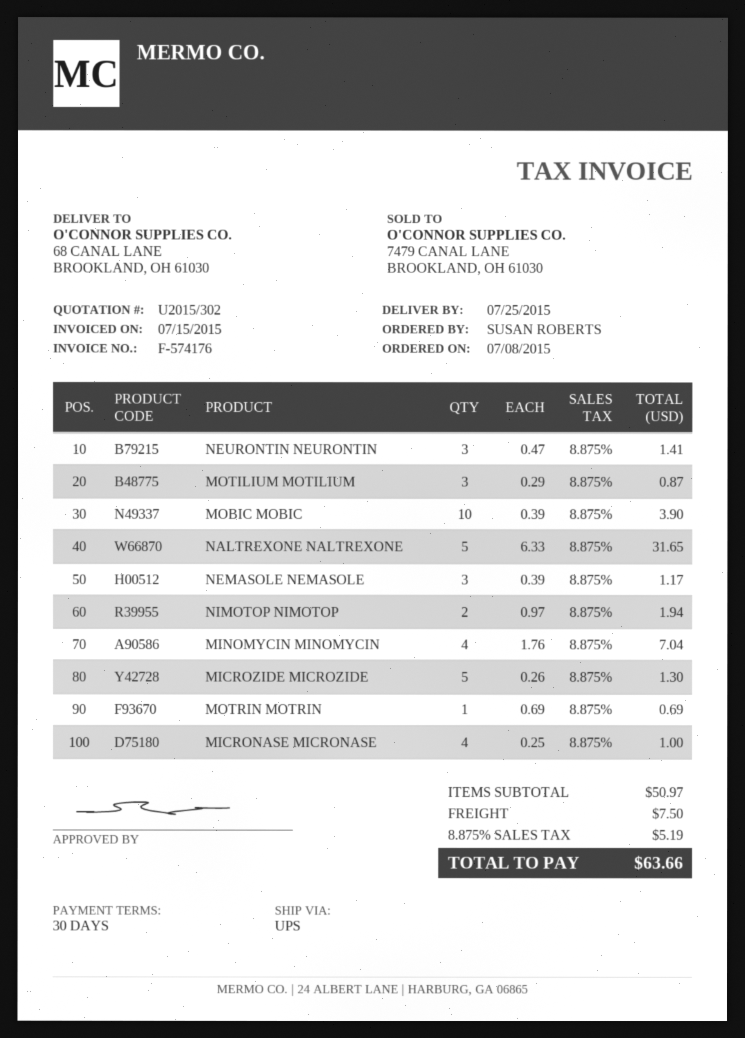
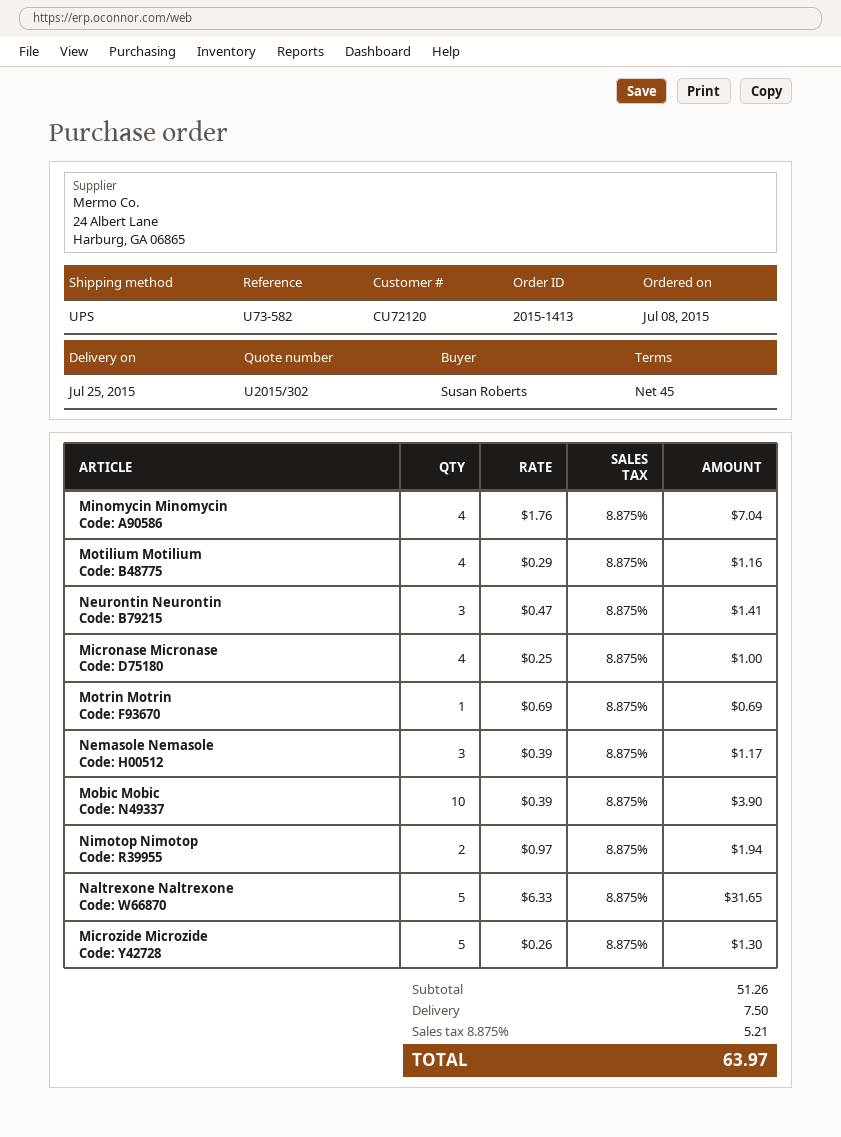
payment terms: 30 days -> 45 days
MOTILIUM MOTILIUM: 3 x 0.29 = 0.87 -> 4 x 0.29 = 1.16
subtotal: 50.97 -> 51.26
tax: 8.875% = 5.19 -> 8.875% = 5.21
total: 63.66 -> 63.97

